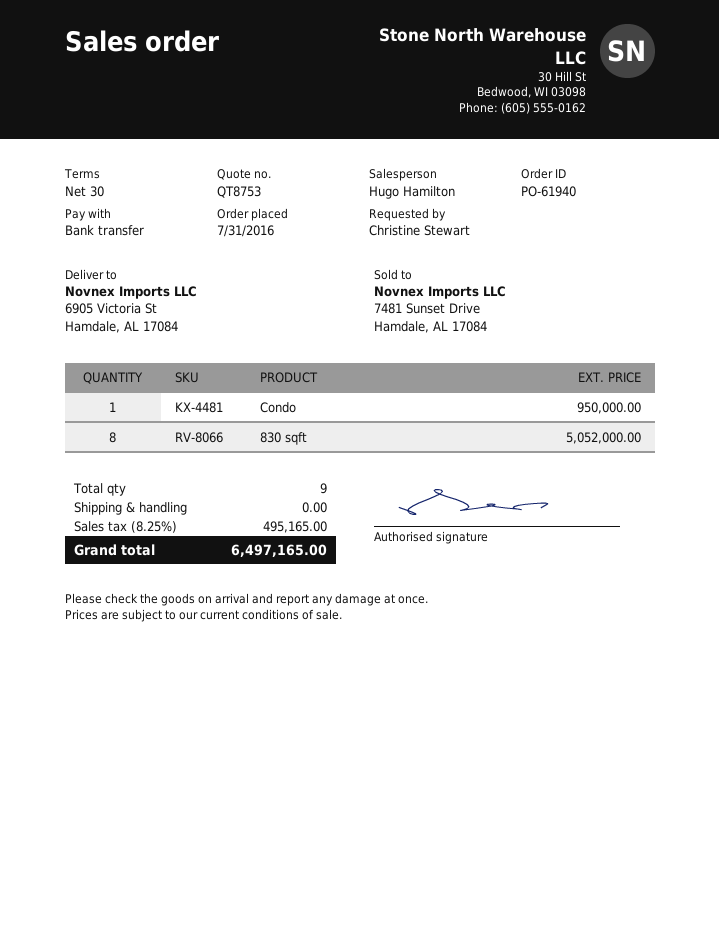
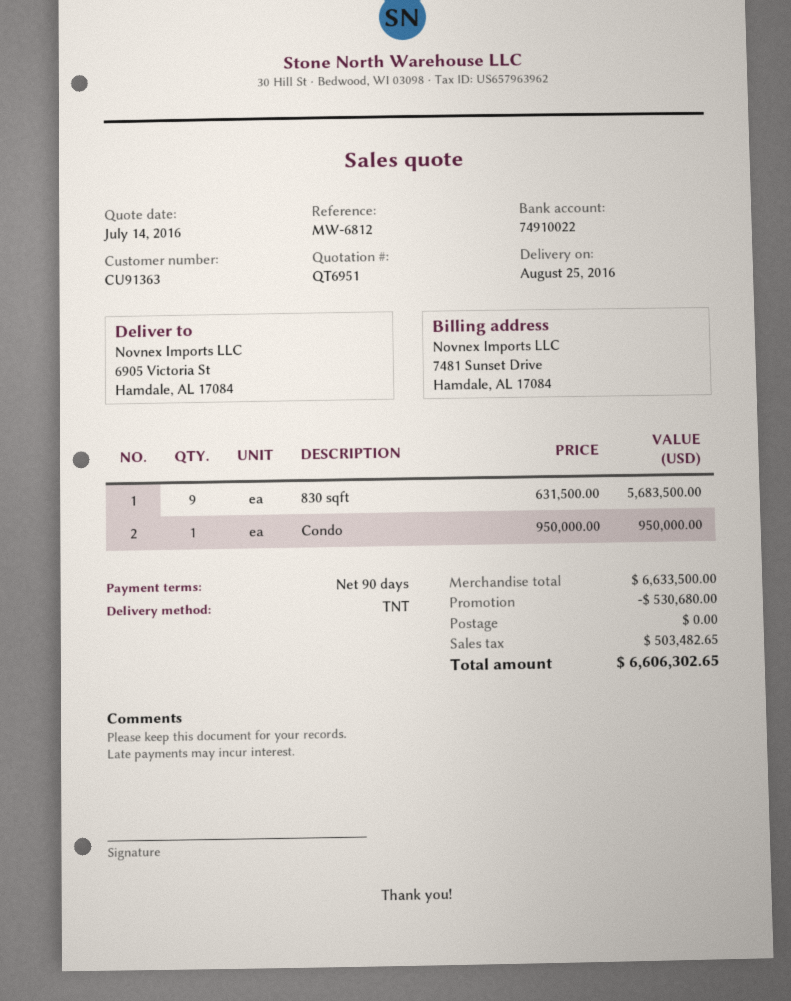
quote number: QT8753 -> QT6951
payment terms: 30 days -> 90 days
830 sqft: 8 for 5052000.00 -> 9 for 5683500.00
discount: none -> 530680.00
tax: 495165.00 -> 503482.65
total: 6497165.00 -> 6606302.65

